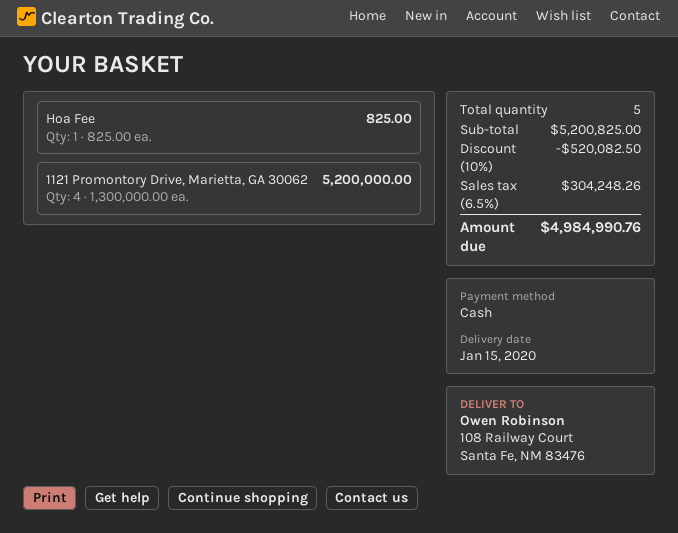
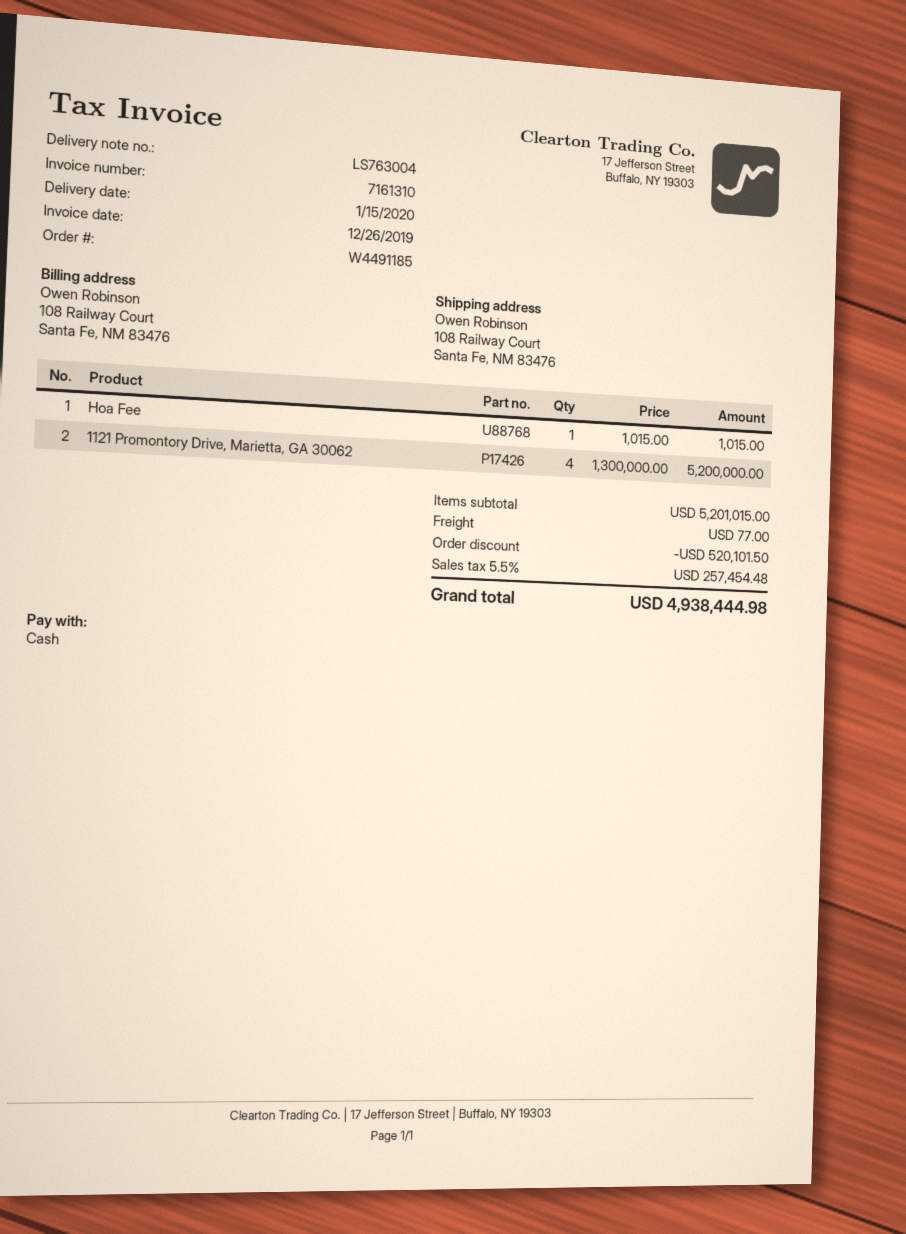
Hoa Fee: 1 x 825.00 = 825.00 -> 1 x 1015.00 = 1015.00
subtotal: 5200825.00 -> 5201015.00
discount: 520082.50 -> 520101.50
shipping: none -> 77.00
tax: 6.5% = 304248.26 -> 5.5% = 257454.48
total: 4984990.76 -> 4938444.98

